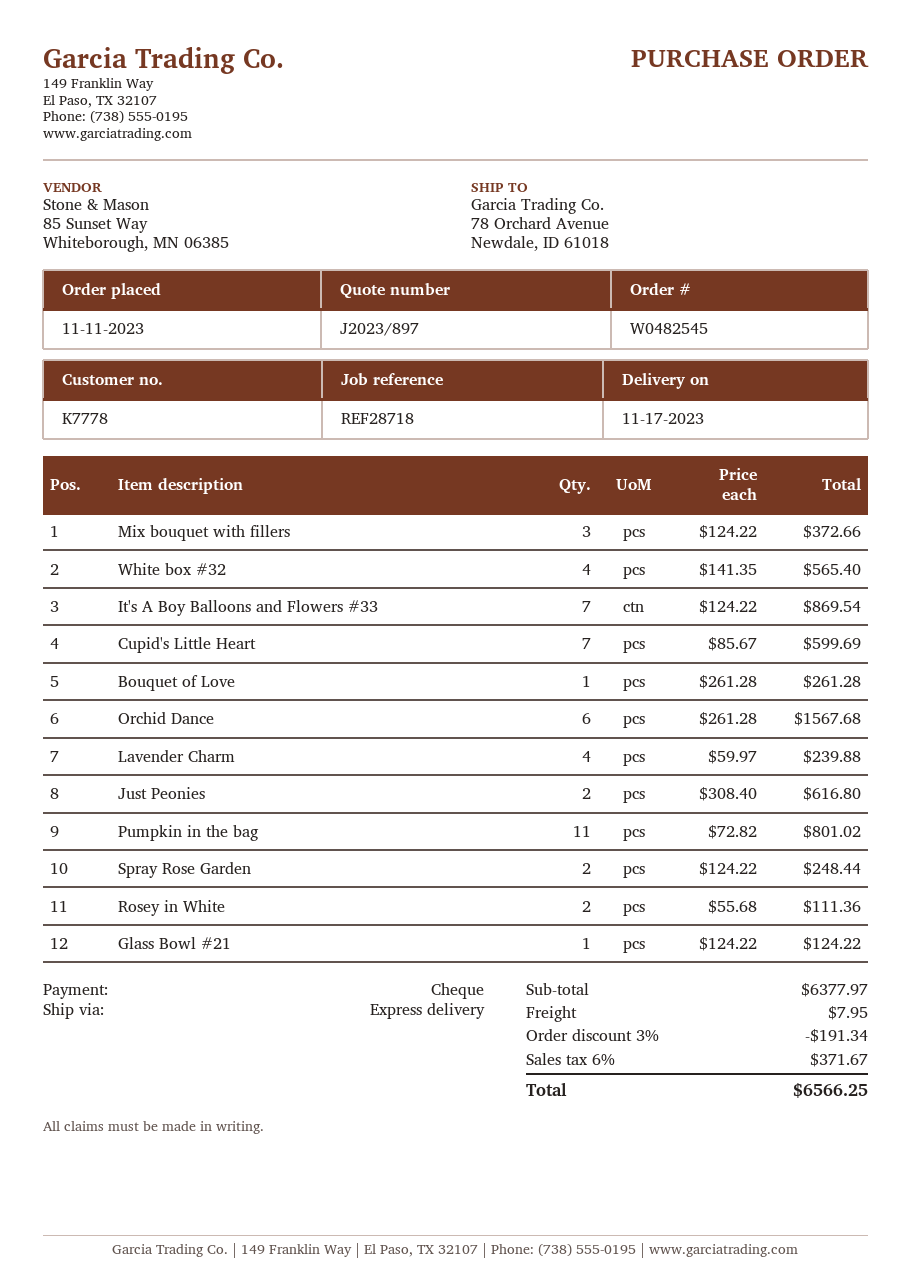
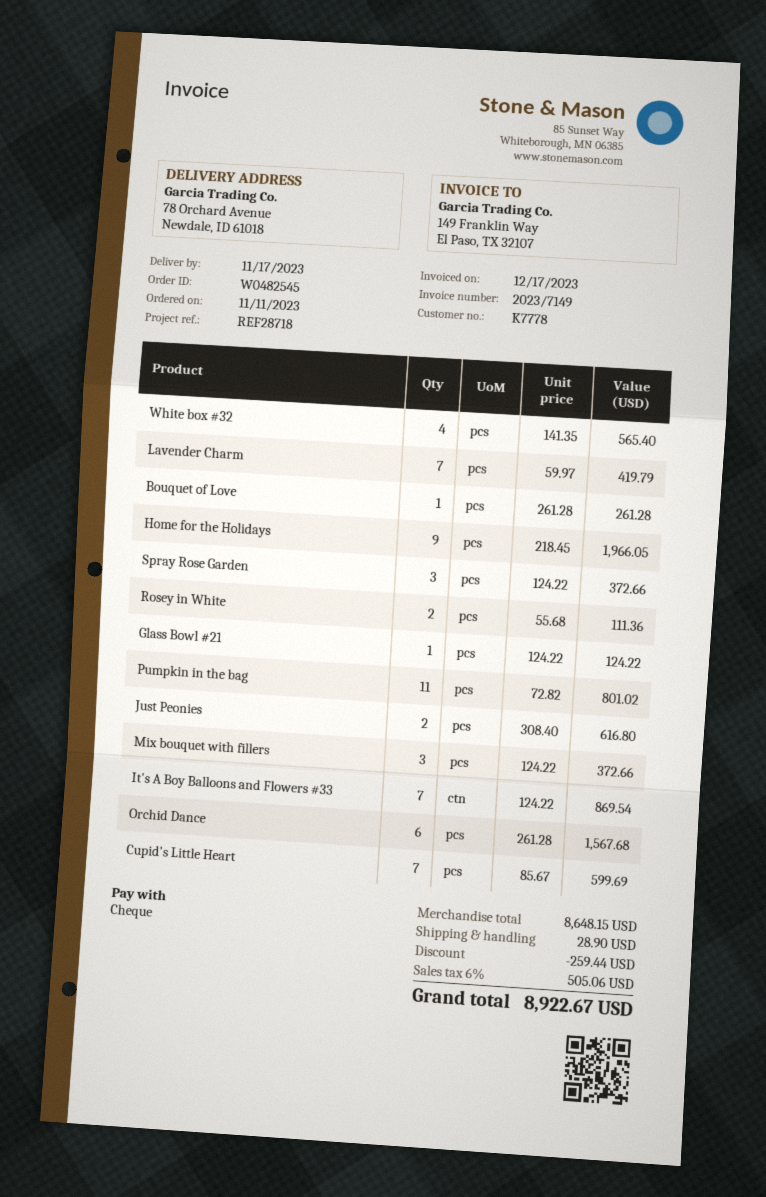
Lavender Charm: 4 x 59.97 = 239.88 -> 7 x 59.97 = 419.79
Spray Rose Garden: 2 x 124.22 = 248.44 -> 3 x 124.22 = 372.66
Home for the Holidays: none -> 9 x 218.45 = 1966.05
subtotal: 6377.97 -> 8648.15
discount: 191.34 -> 259.44
shipping: 7.95 -> 28.90
tax: 6% = 371.67 -> 6% = 505.06
total: 6566.25 -> 8922.67

